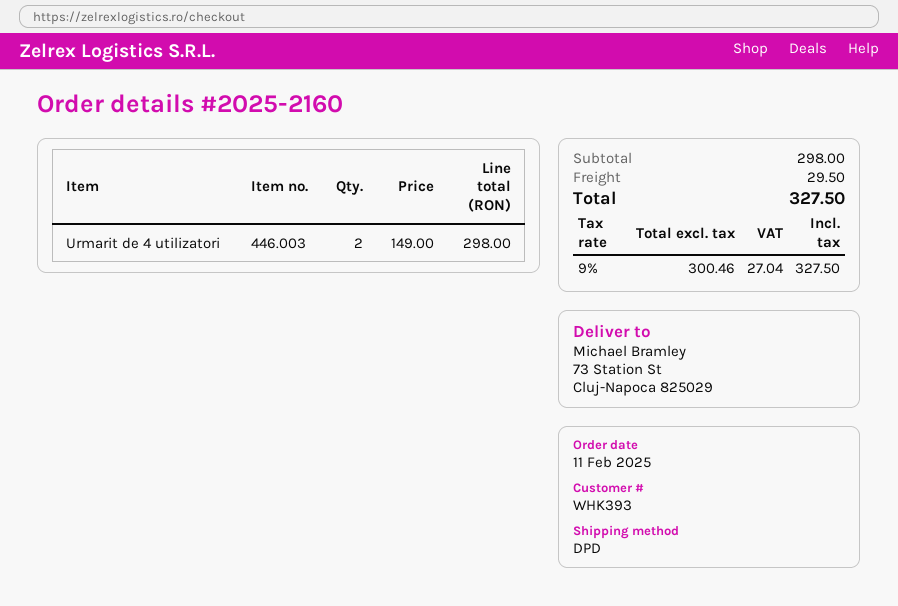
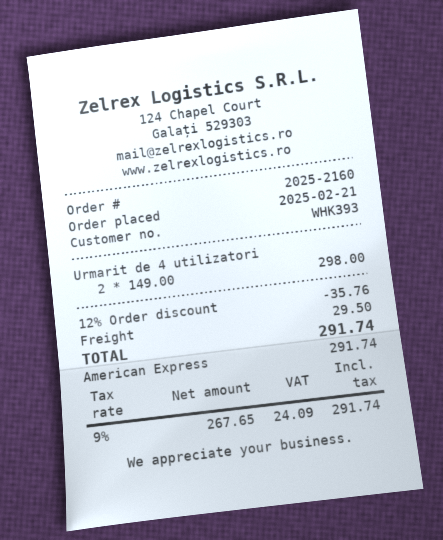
order date: 2025-02-11 -> 2025-02-21
discount: none -> 12% = 35.76
net: 300.46 -> 267.65
tax: 9% = 27.04 -> 9% = 24.09
total: 327.50 -> 291.74

